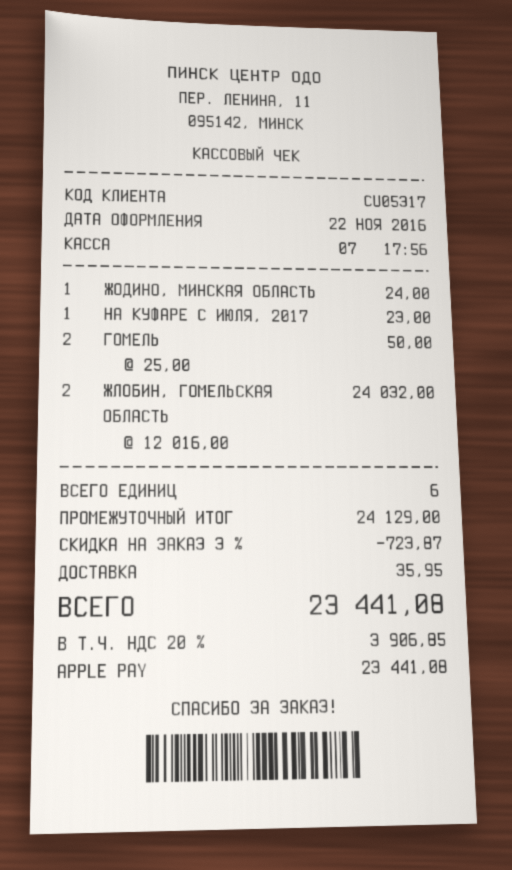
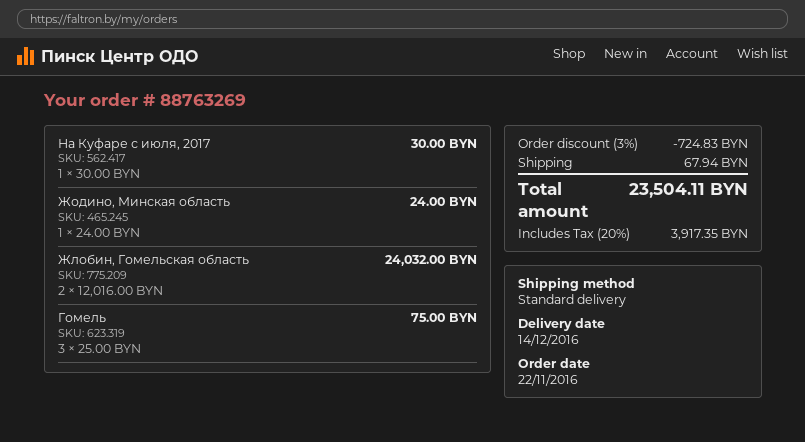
НА КУФАРЕ С ИЮЛЯ, 2017: 1 x 23.00 = 23.00 -> 1 x 30.00 = 30.00
ГОМЕЛЬ: 2 x 25.00 = 50.00 -> 3 x 25.00 = 75.00
discount: 3% = 723.87 -> 3% = 724.83
shipping: 35.95 -> 67.94
tax: 20% = 3906.85 -> 20% = 3917.35
total: 23441.08 -> 23504.11

